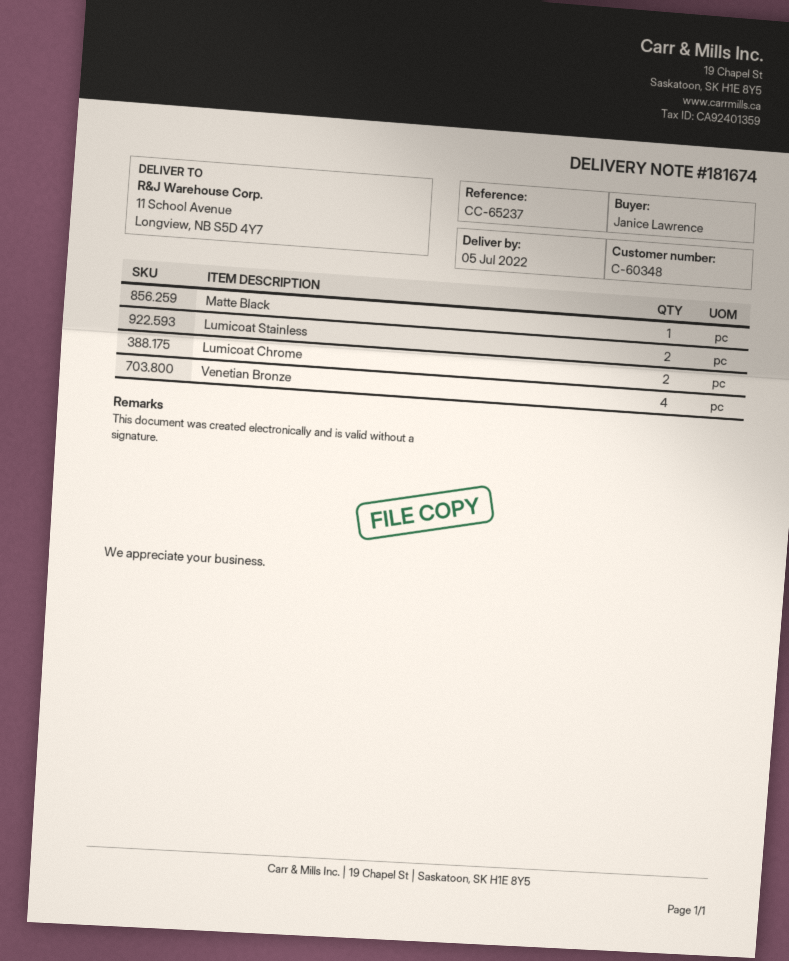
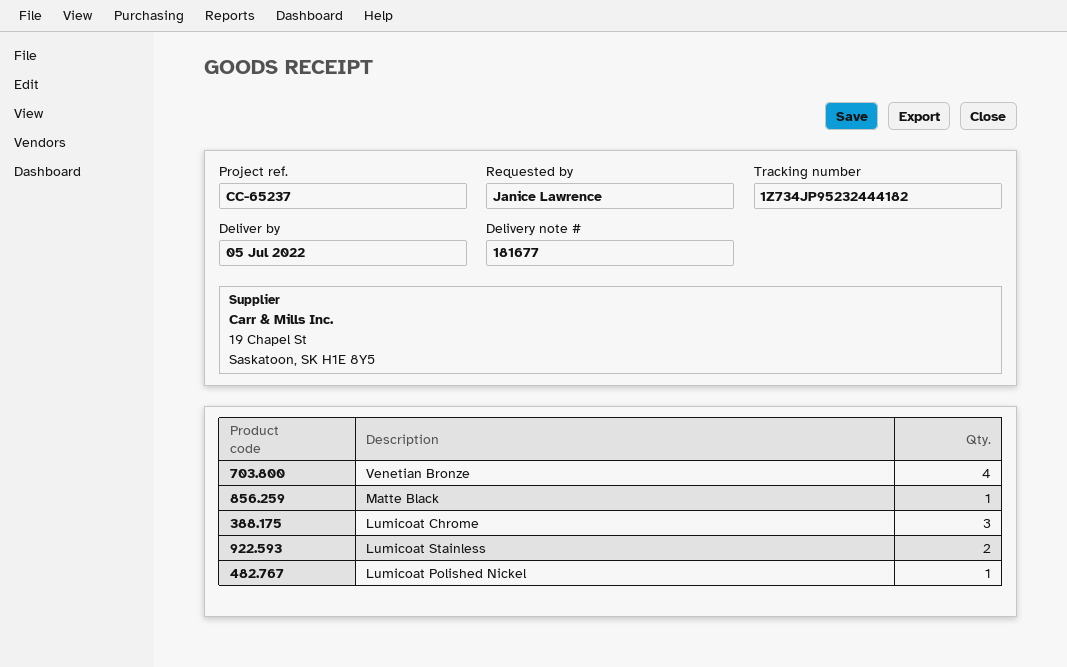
delivery note number: 181674 -> 181677
Lumicoat Chrome: 2 -> 3
Lumicoat Polished Nickel: none -> 1

